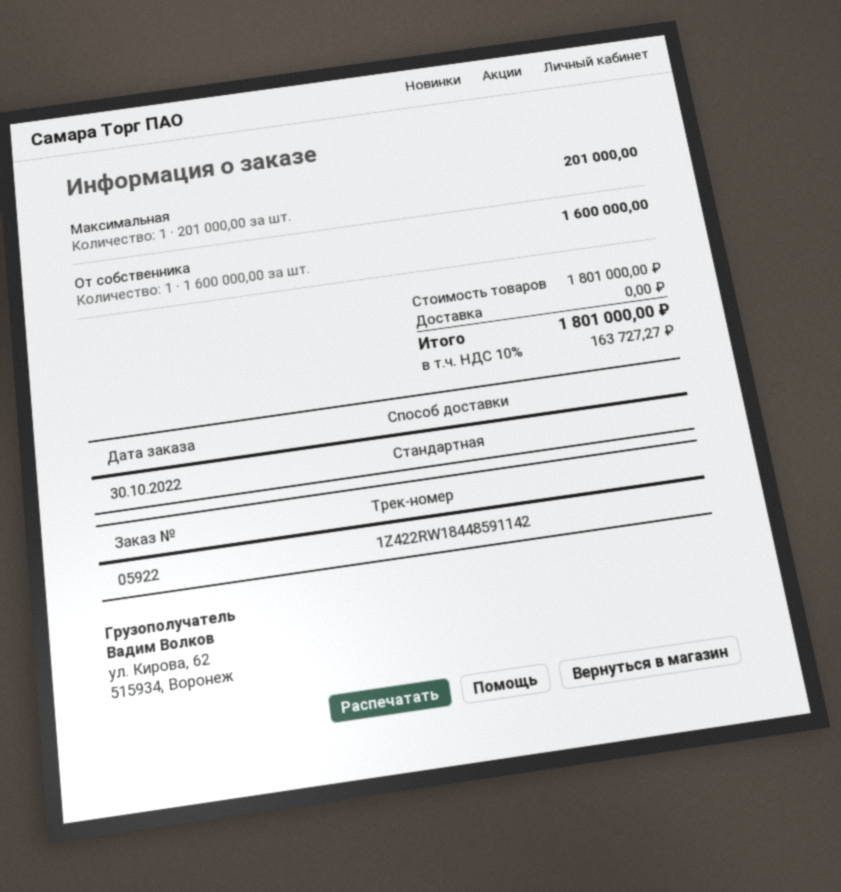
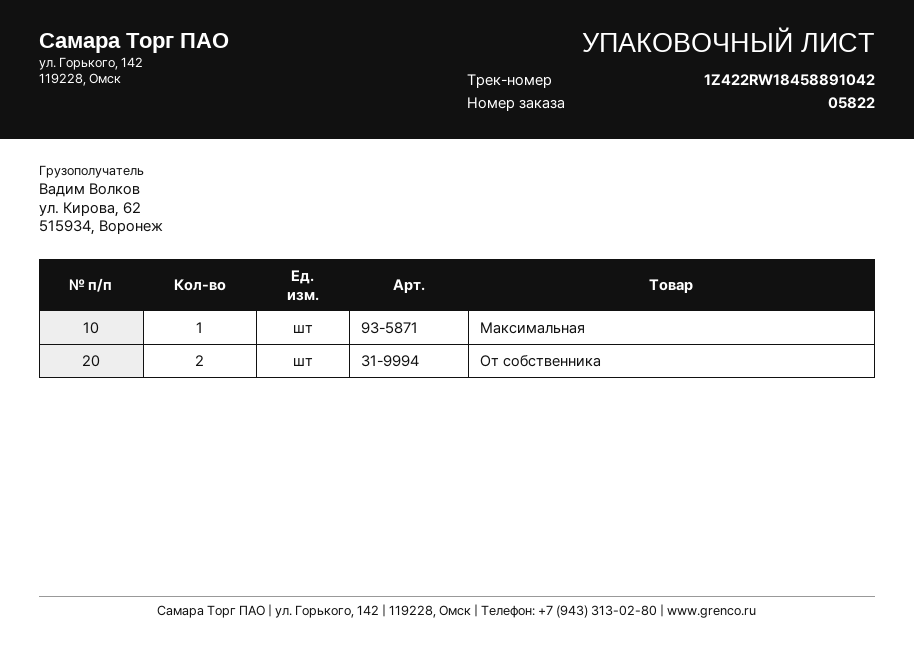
order number: 05922 -> 05822
tracking number: 1Z422RW18448591142 -> 1Z422RW18458891042
От собственника: 1 -> 2

